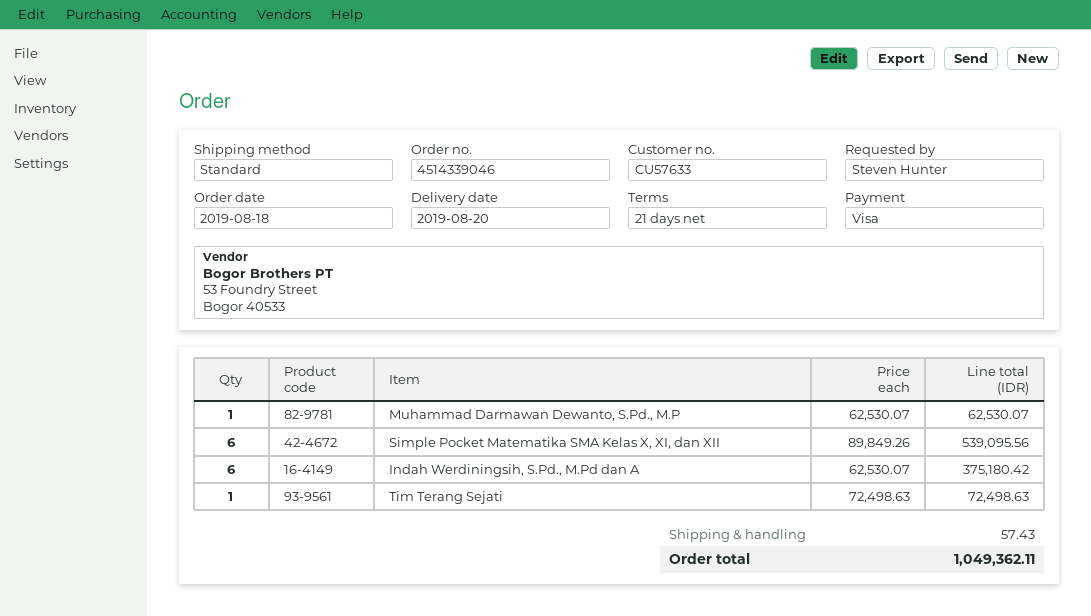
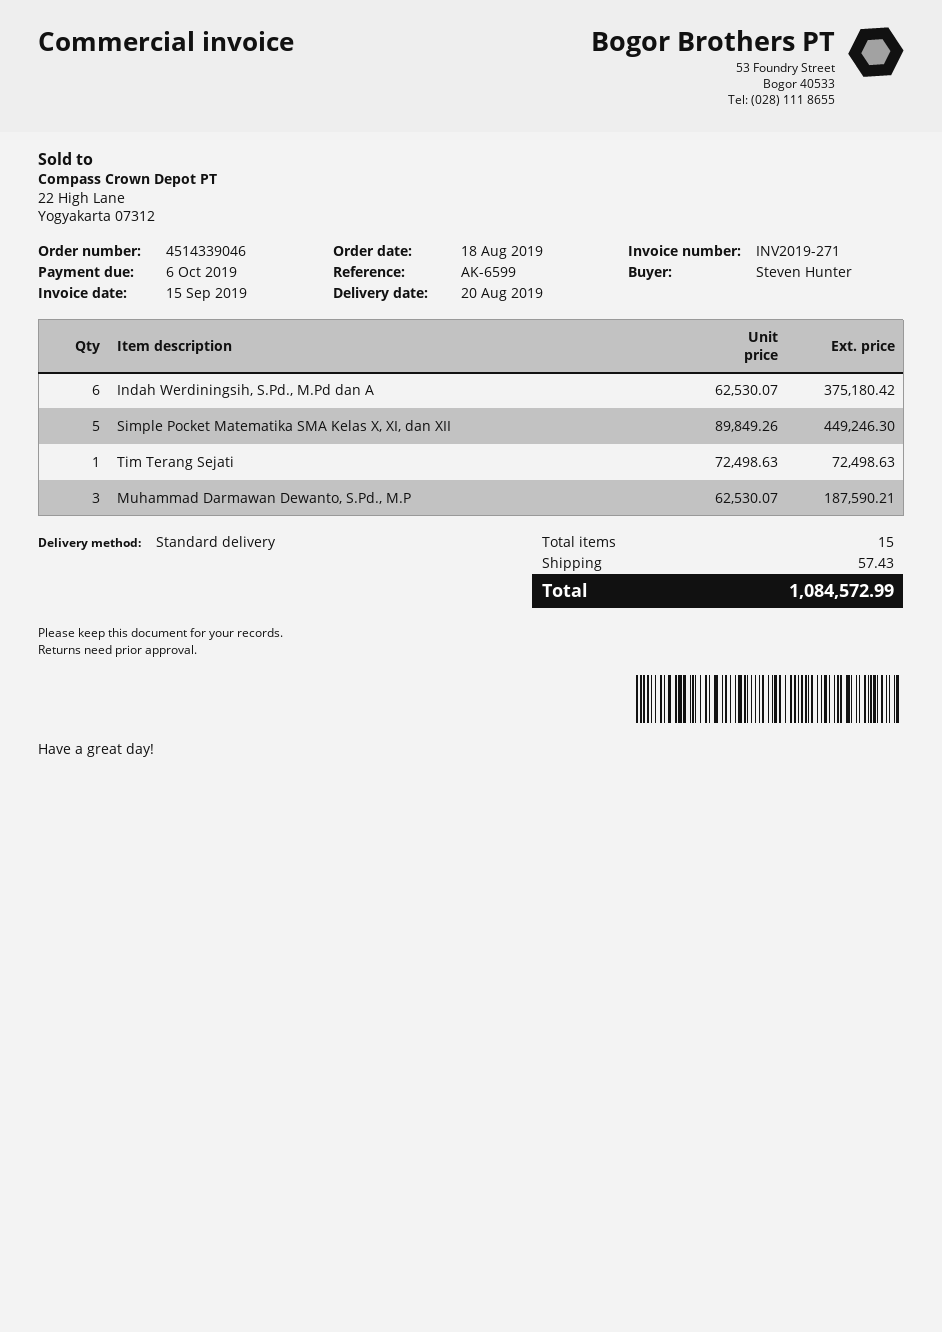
Muhammad Darmawan Dewanto, S.Pd., M.P: 1 x 62530.07 = 62530.07 -> 3 x 62530.07 = 187590.21
Simple Pocket Matematika SMA Kelas X, XI, dan XII: 6 x 89849.26 = 539095.56 -> 5 x 89849.26 = 449246.30
total: 1049362.11 -> 1084572.99

